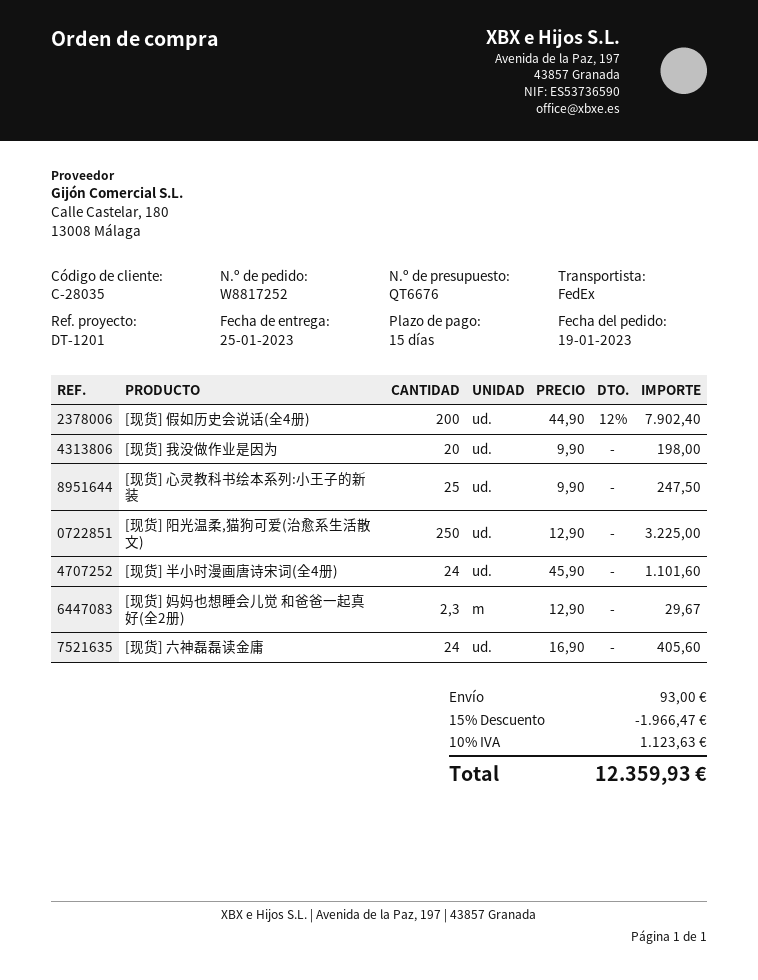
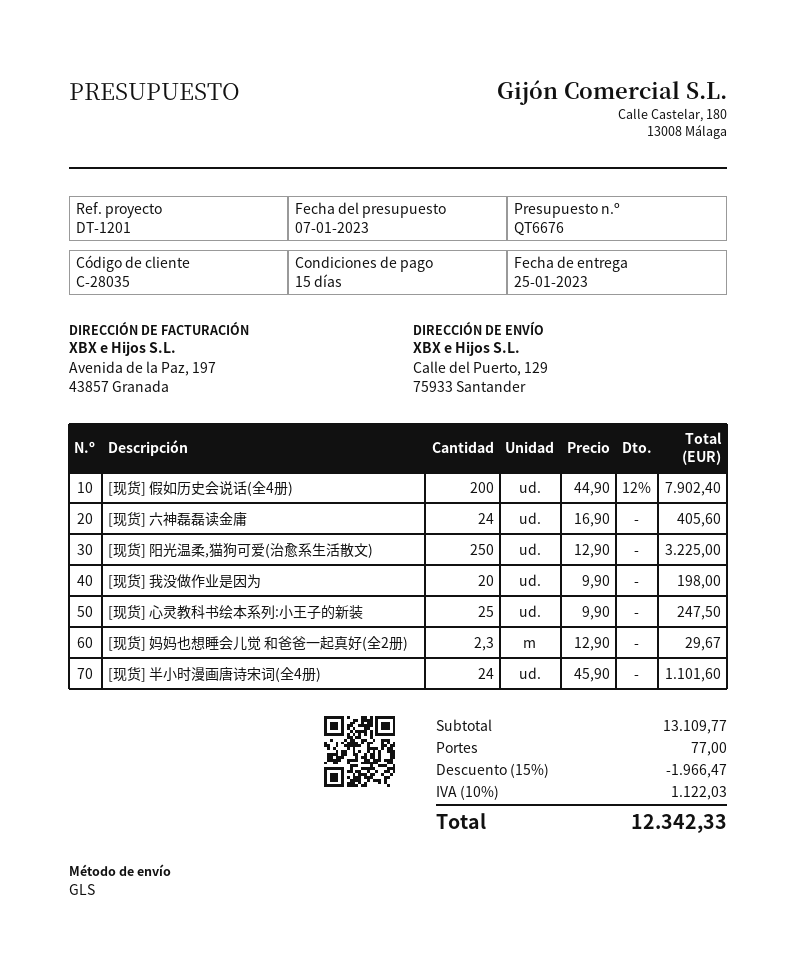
shipping method: FedEx -> GLS
shipping: 93.00 -> 77.00
tax: 10% = 1123.63 -> 10% = 1122.03
total: 12359.93 -> 12342.33

